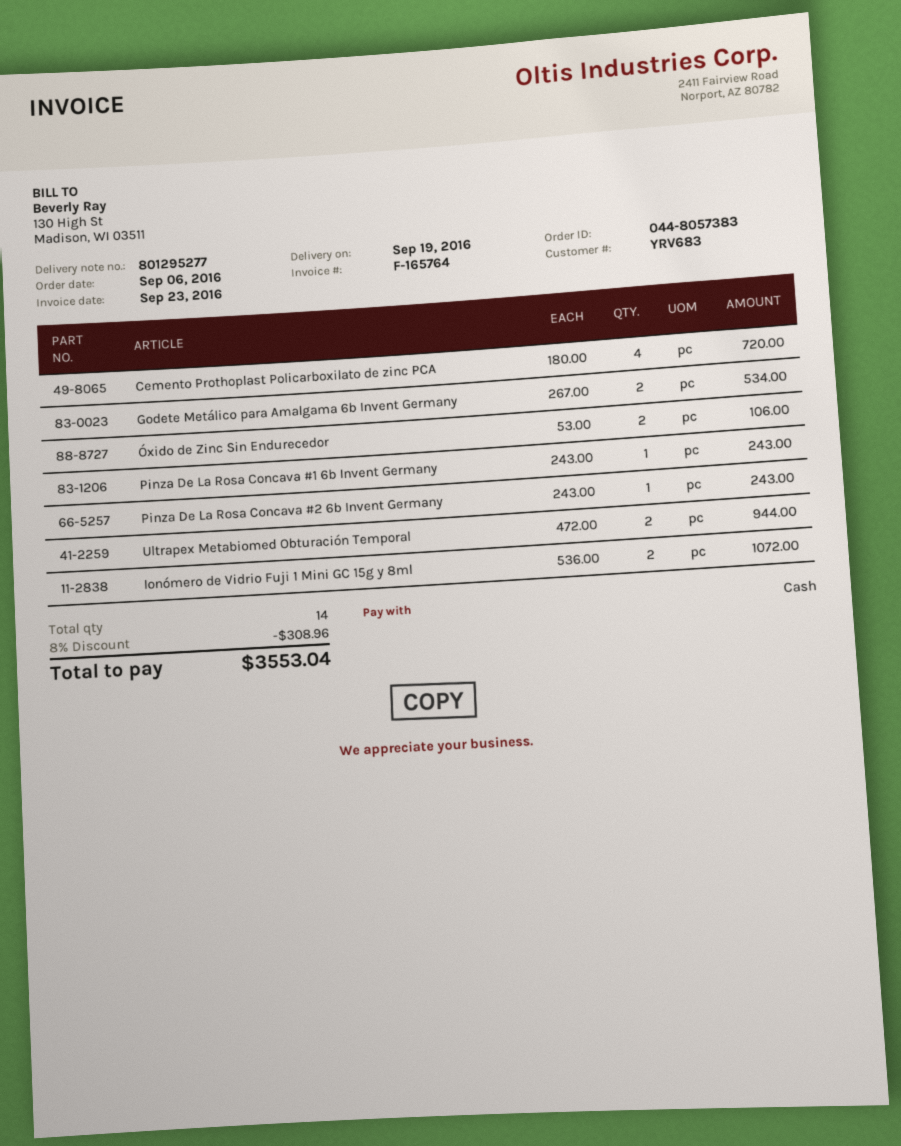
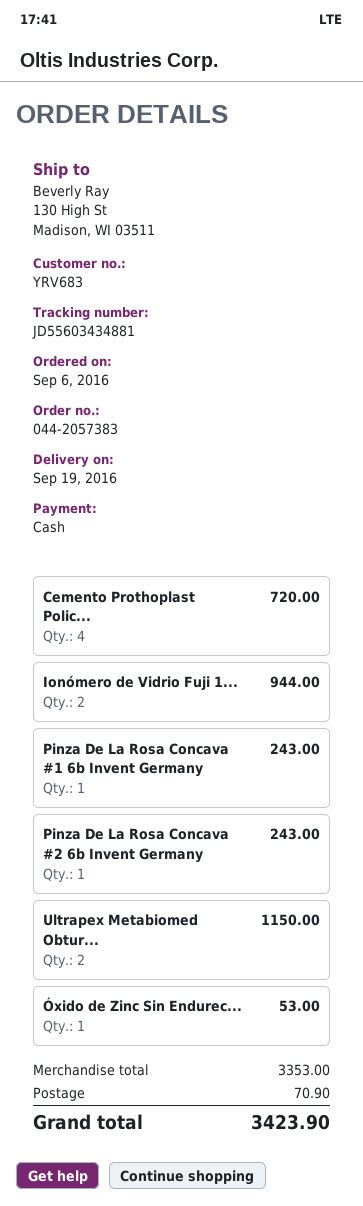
order number: 044-8057383 -> 044-2057383
Godete Metálico para Amalgama 6b Invent Germany: 2 for 534.00 -> none
Óxido de Zinc Sin Endurecedor: 2 for 106.00 -> 1 for 53.00
Ultrapex Metabiomed Obturación Temporal: 2 for 944.00 -> 2 for 1150.00
Ionómero de Vidrio Fuji 1 Mini GC 15g y 8ml: 2 for 1072.00 -> 2 for 944.00
discount: 8% = 308.96 -> none
shipping: none -> 70.90
total: 3553.04 -> 3423.90

